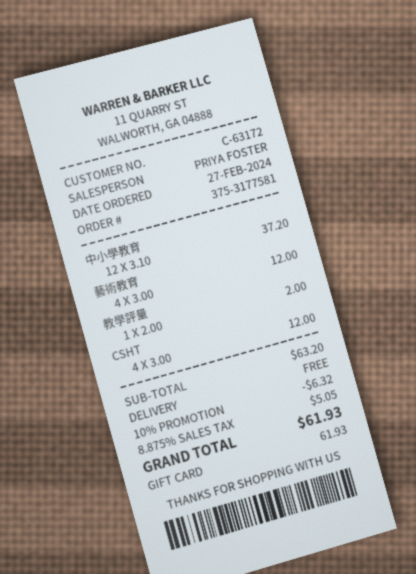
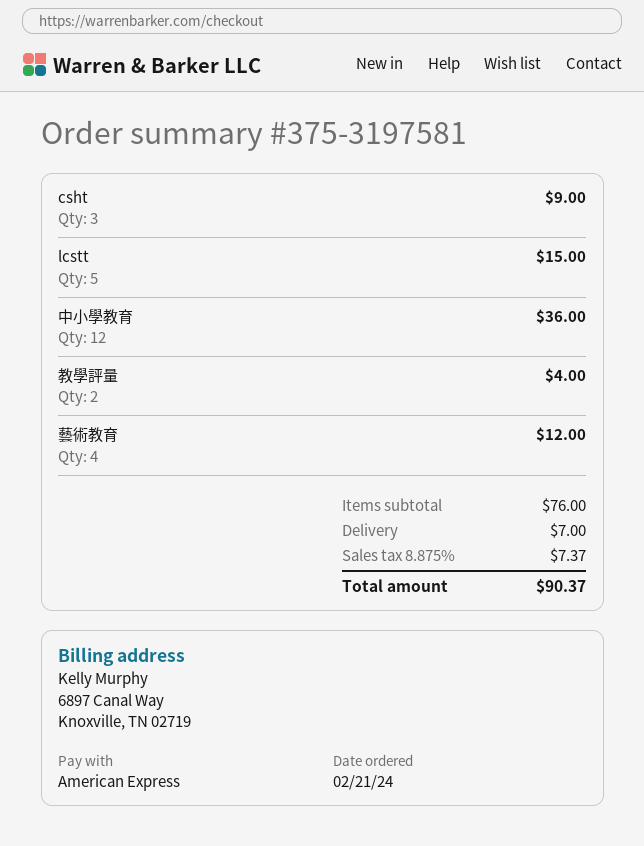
order number: 375-3177581 -> 375-3197581
order date: 2024-02-27 -> 2024-02-21
payment method: gift card -> American Express
中小學教育: 12 for 37.20 -> 12 for 36.00
教學評量: 1 for 2.00 -> 2 for 4.00
CSHT: 4 for 12.00 -> 3 for 9.00
lcstt: none -> 5 for 15.00
subtotal: 63.20 -> 76.00
discount: 10% = 6.32 -> none
shipping: 0.00 -> 7.00
tax: 8.875% = 5.05 -> 8.875% = 7.37
total: 61.93 -> 90.37

